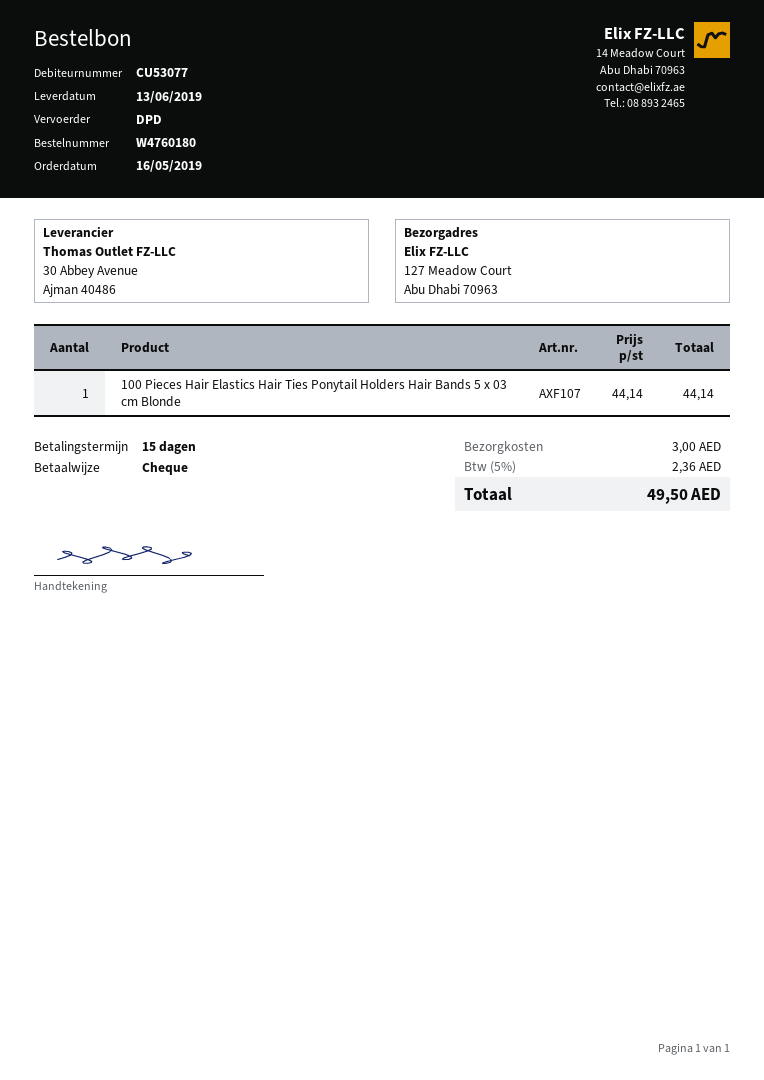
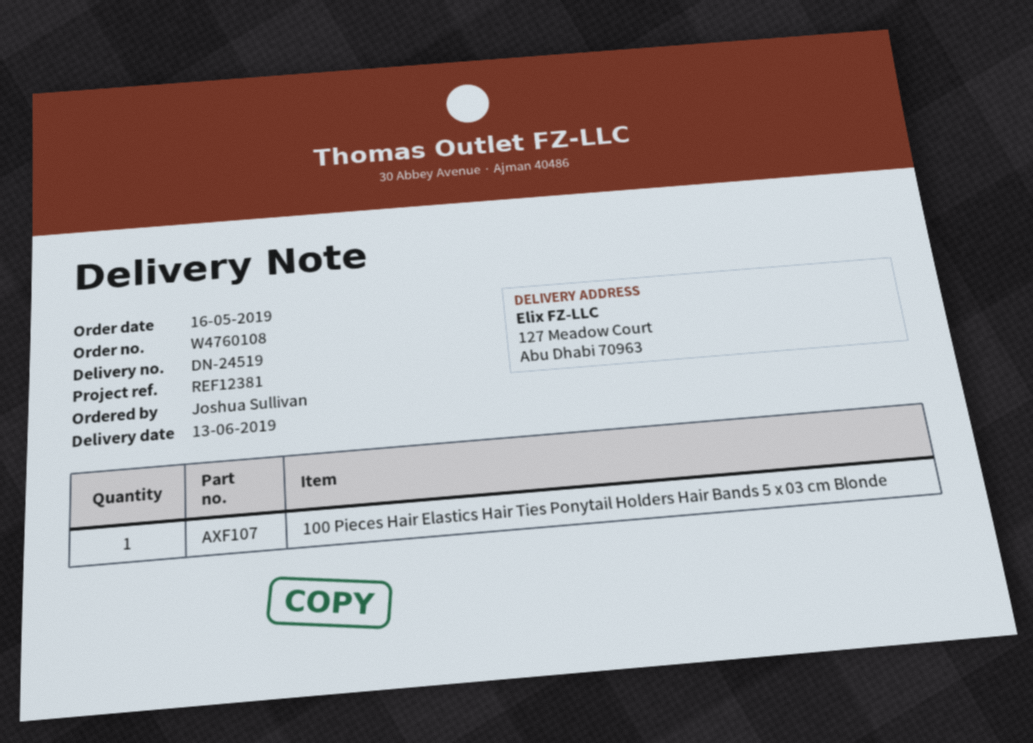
order number: W4760180 -> W4760108

